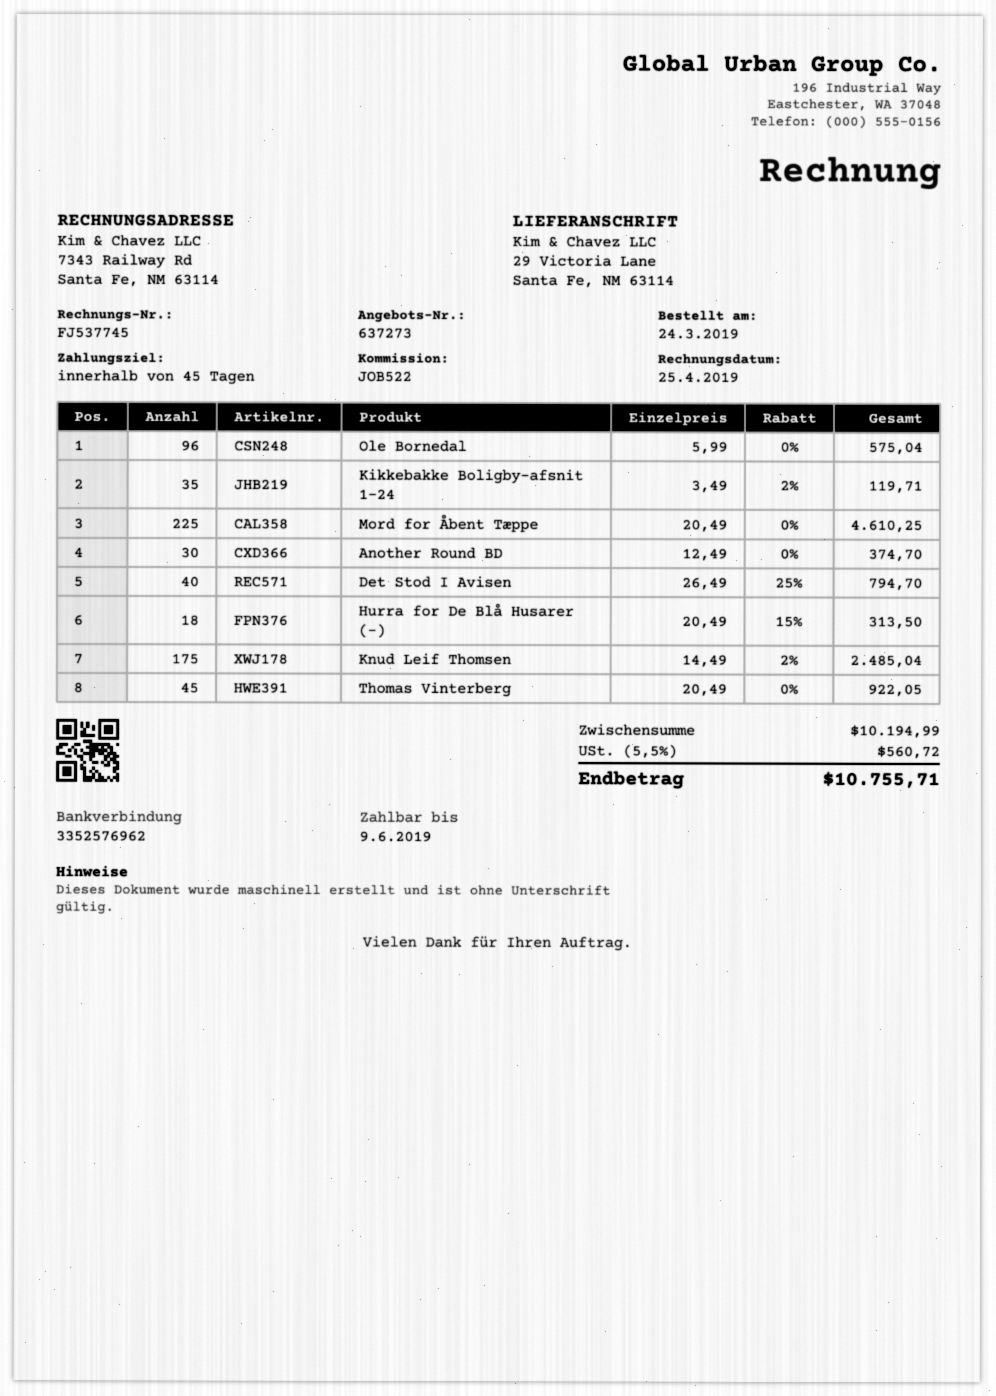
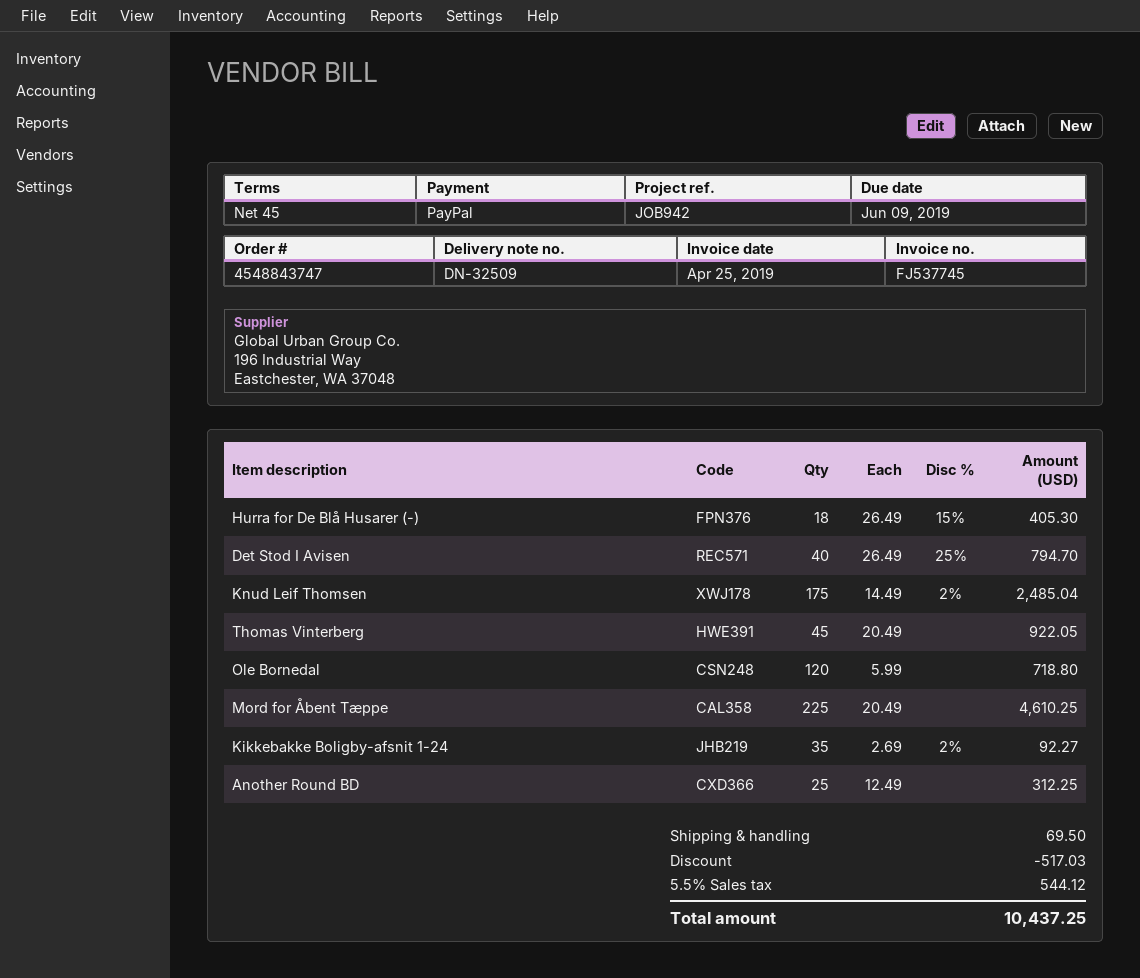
reference: JOB522 -> JOB942
Ole Bornedal: 96 x 5.99 = 575.04 -> 120 x 5.99 = 718.80
Kikkebakke Boligby-afsnit 1-24: 35 x 3.49 - 2% = 119.71 -> 35 x 2.69 - 2% = 92.27
Another Round BD: 30 x 12.49 = 374.70 -> 25 x 12.49 = 312.25
Hurra for De Blå Husarer (-): 18 x 20.49 - 15% = 313.50 -> 18 x 26.49 - 15% = 405.30
discount: none -> 517.03
shipping: none -> 69.50
tax: 5.5% = 560.72 -> 5.5% = 544.12
total: 10755.71 -> 10437.25

